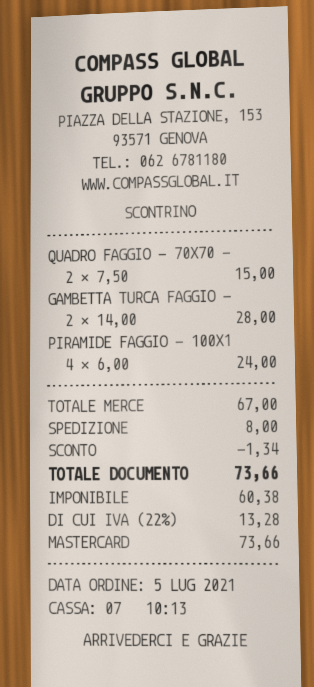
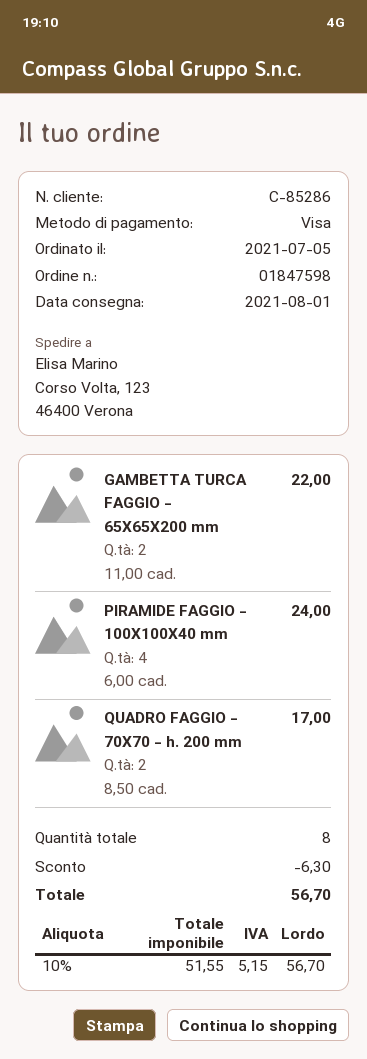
payment method: Mastercard -> Visa
QUADRO FAGGIO - 70X70 -: 2 x 7.50 = 15.00 -> 2 x 8.50 = 17.00
GAMBETTA TURCA FAGGIO -: 2 x 14.00 = 28.00 -> 2 x 11.00 = 22.00
discount: 1.34 -> 6.30
shipping: 8.00 -> none
net: 60.38 -> 51.55
tax: 22% = 13.28 -> 10% = 5.15
total: 73.66 -> 56.70

